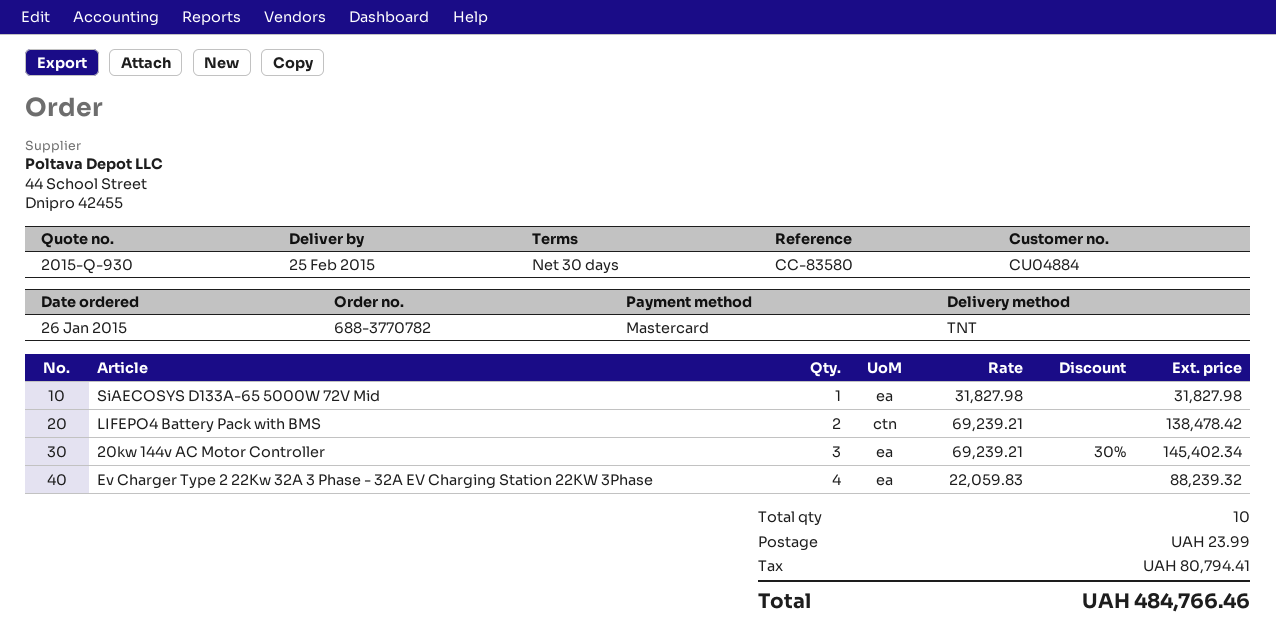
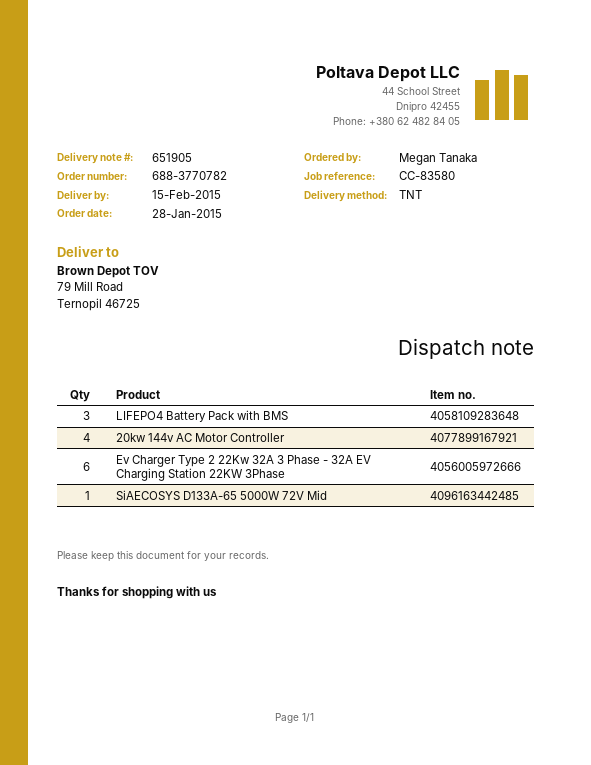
order date: 2015-01-26 -> 2015-01-28
delivery date: 2015-02-25 -> 2015-02-15
LIFEPO4 Battery Pack with BMS: 2 -> 3
20kw 144v AC Motor Controller: 3 -> 4
Ev Charger Type 2 22Kw 32A 3 Phase - 32A EV Charging Station 22KW 3Phase: 4 -> 6

